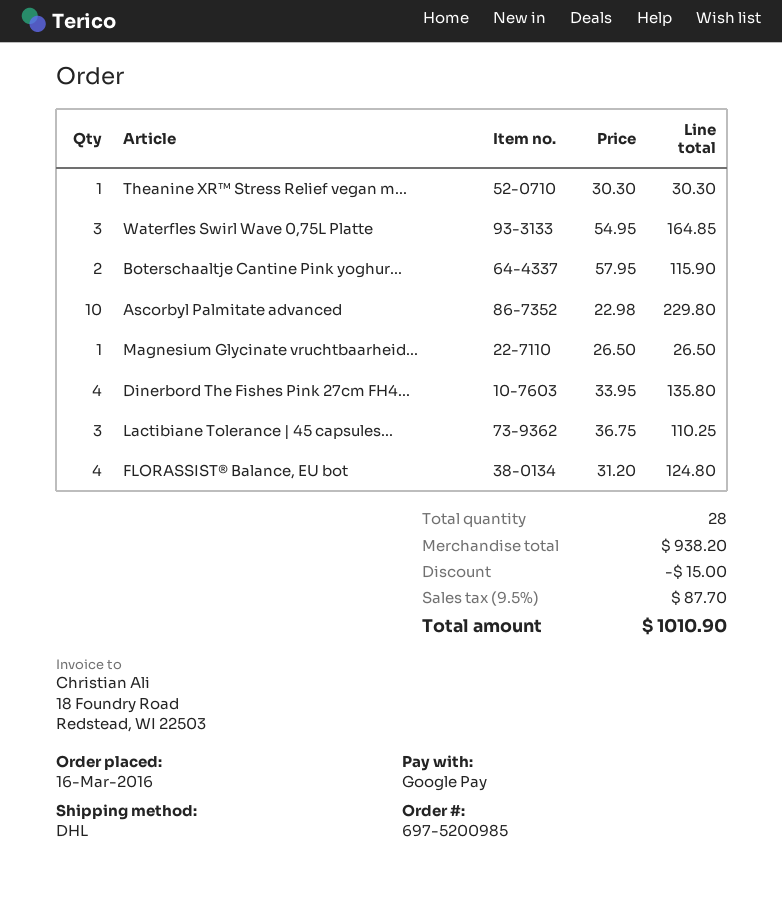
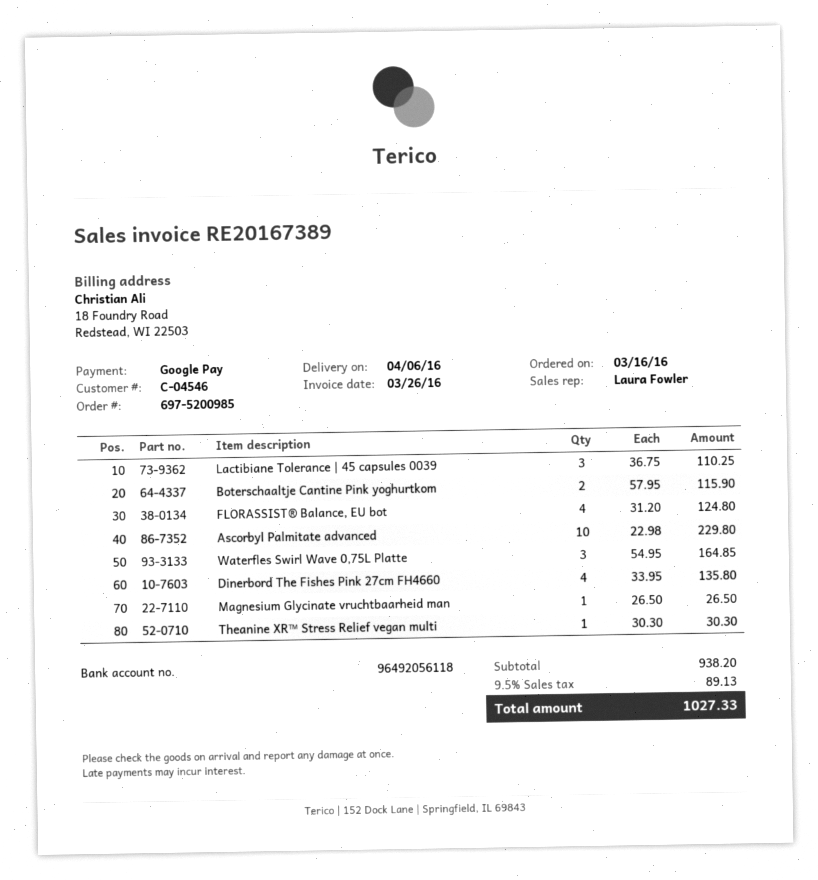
discount: 15.00 -> none
tax: 9.5% = 87.70 -> 9.5% = 89.13
total: 1010.90 -> 1027.33

